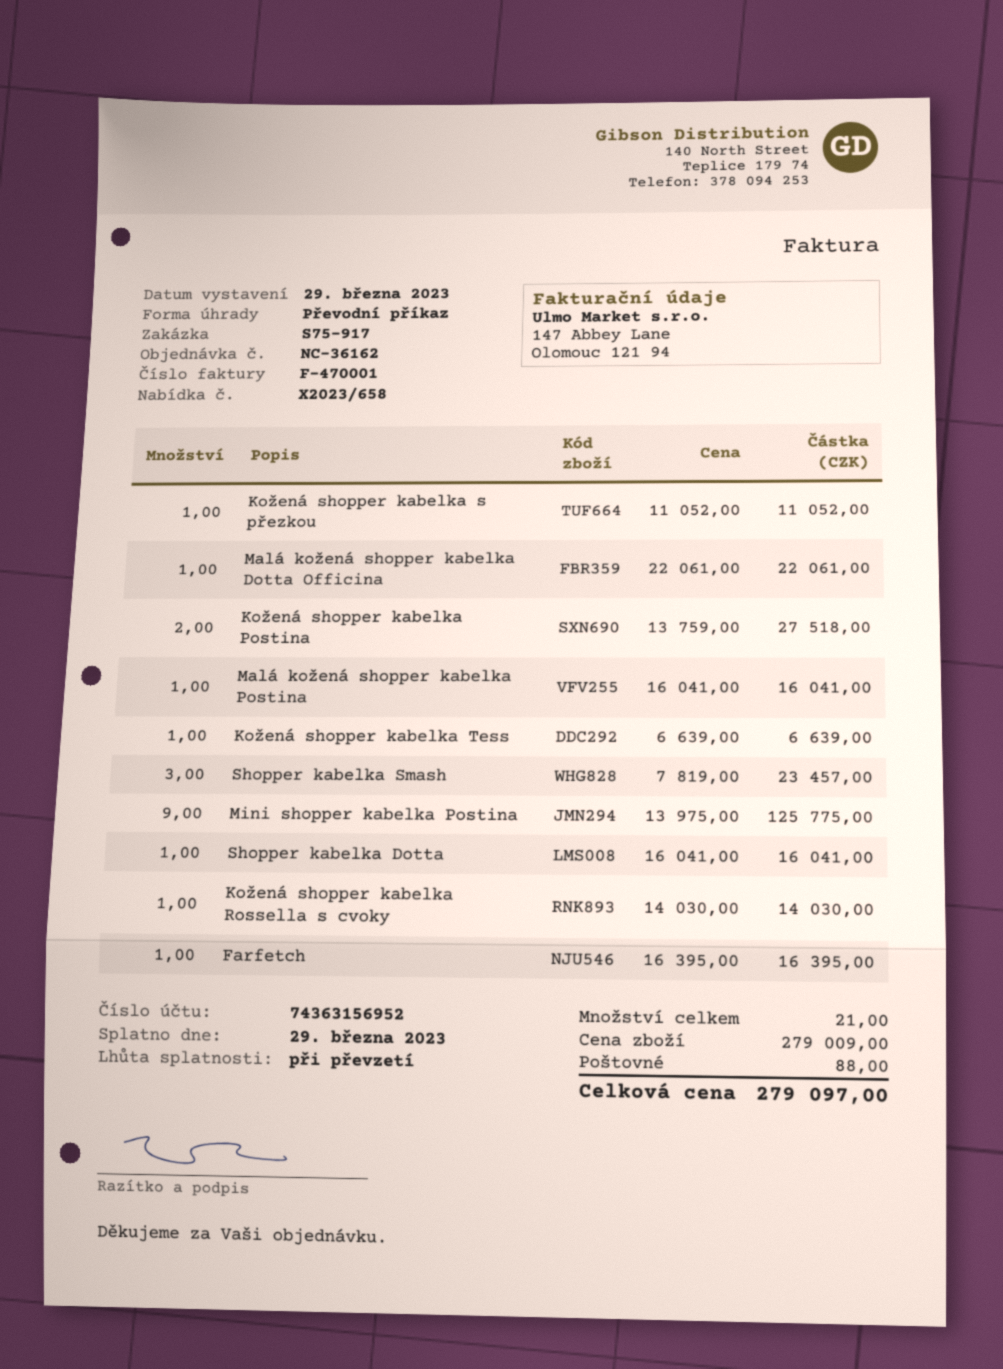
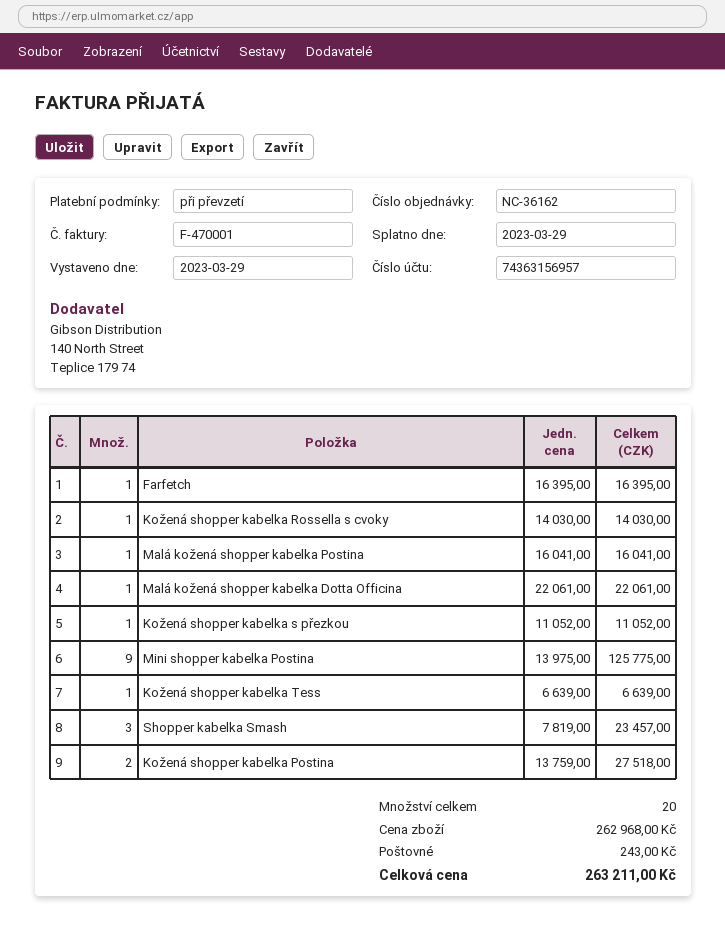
bank account: 74363156952 -> 74363156957
Shopper kabelka Dotta: 1 x 16041.00 = 16041.00 -> none
total quantity: 21 -> 20
subtotal: 279009.00 -> 262968.00
shipping: 88.00 -> 243.00
total: 279097.00 -> 263211.00

